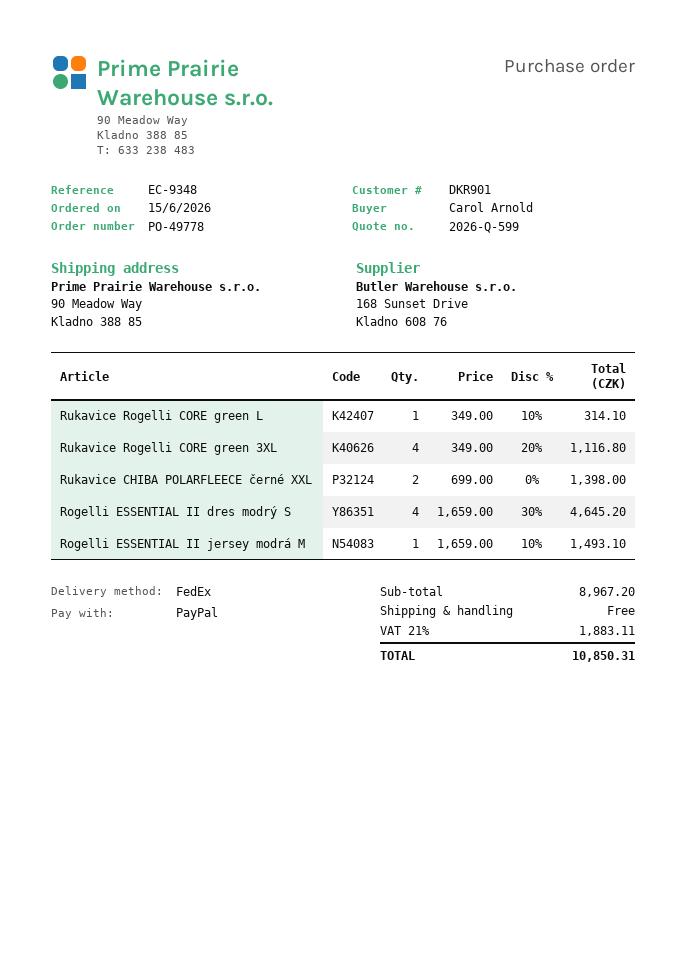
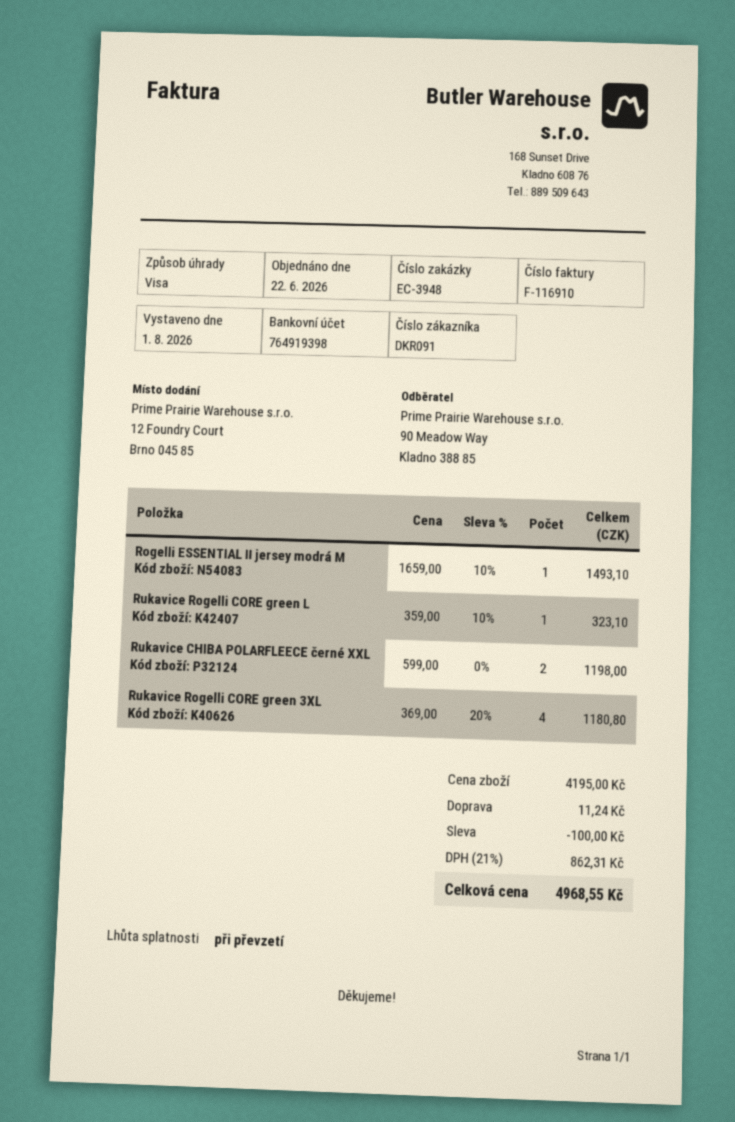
order date: 2026-06-15 -> 2026-06-22
customer number: DKR901 -> DKR091
reference: EC-9348 -> EC-3948
payment method: PayPal -> Visa
ship to: 90 Meadow Way, Kladno 388 85 -> 12 Foundry Court, Brno 045 85
Rukavice Rogelli CORE green L: 1 x 349.00 - 10% = 314.10 -> 1 x 359.00 - 10% = 323.10
Rukavice Rogelli CORE green 3XL: 4 x 349.00 - 20% = 1116.80 -> 4 x 369.00 - 20% = 1180.80
Rukavice CHIBA POLARFLEECE černé XXL: 2 x 699.00 = 1398.00 -> 2 x 599.00 = 1198.00
Rogelli ESSENTIAL II dres modrý S: 4 x 1659.00 - 30% = 4645.20 -> none
subtotal: 8967.20 -> 4195.00
discount: none -> 100.00
shipping: 0.00 -> 11.24
tax: 21% = 1883.11 -> 21% = 862.31
total: 10850.31 -> 4968.55

